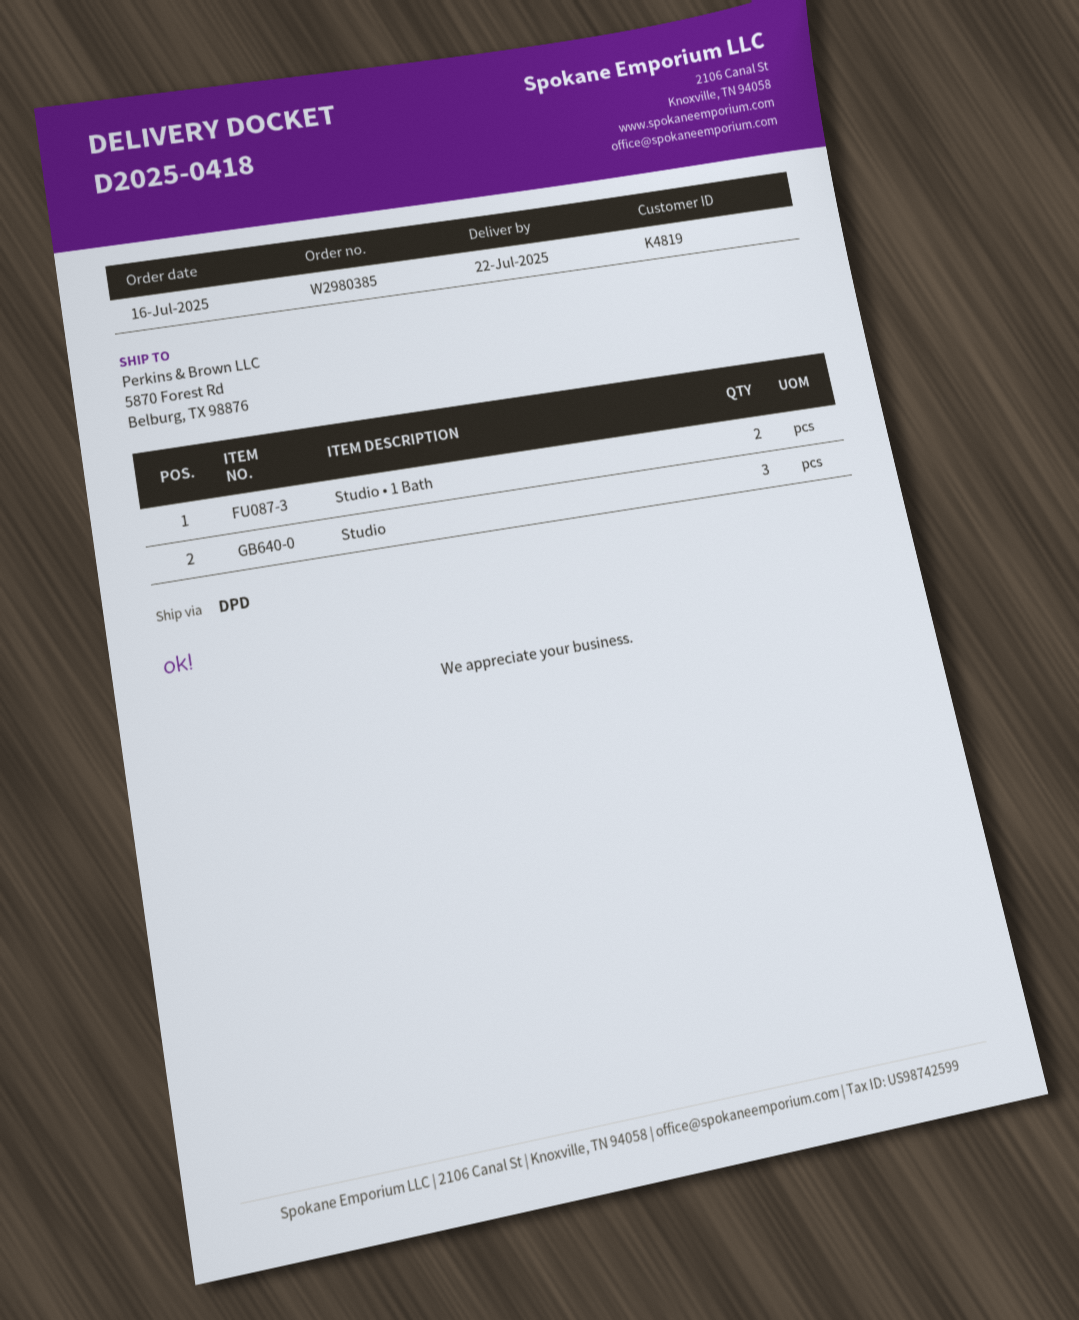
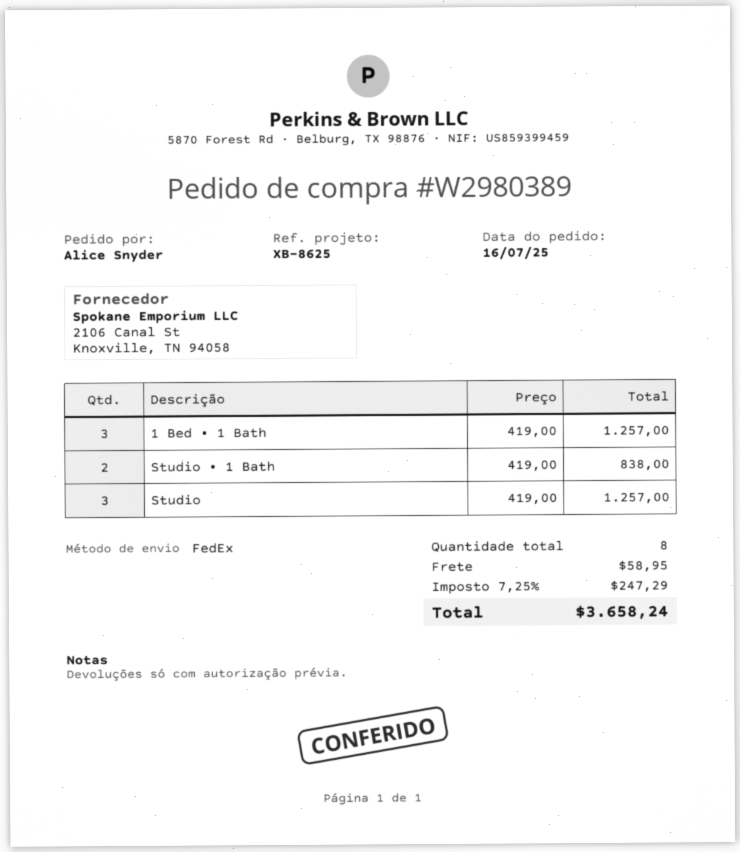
order number: W2980385 -> W2980389
shipping method: DPD -> FedEx
1 Bed • 1 Bath: none -> 3

